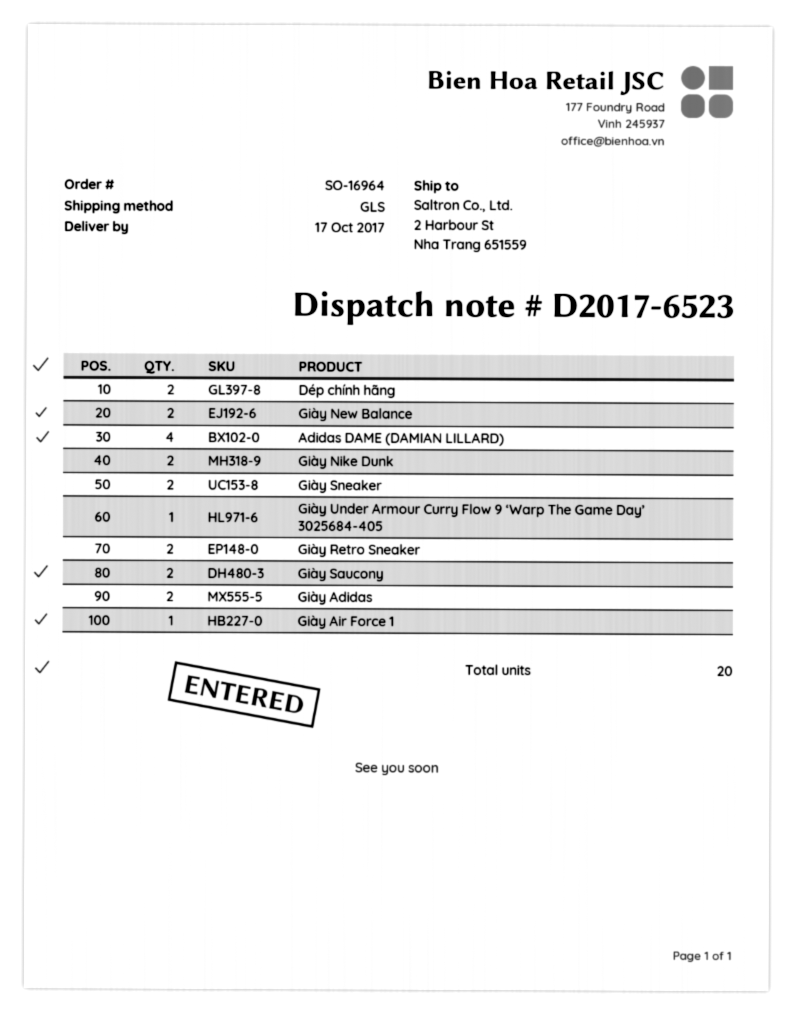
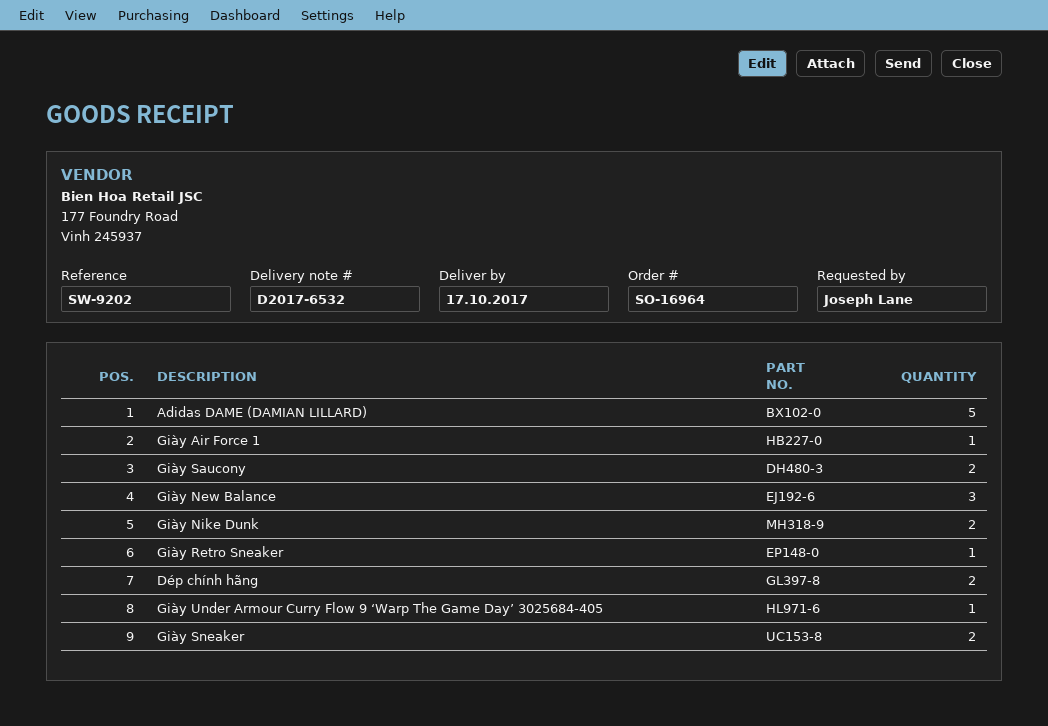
delivery note number: D2017-6523 -> D2017-6532
Giày New Balance: 2 -> 3
Adidas DAME (DAMIAN LILLARD): 4 -> 5
Giày Retro Sneaker: 2 -> 1
Giày Adidas: 2 -> none

